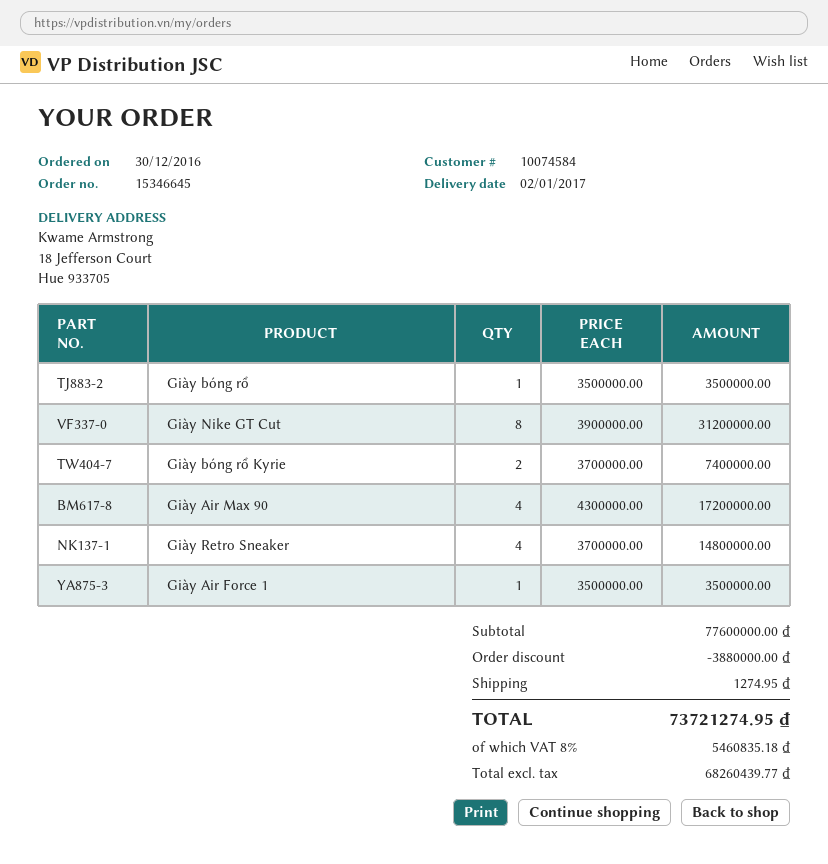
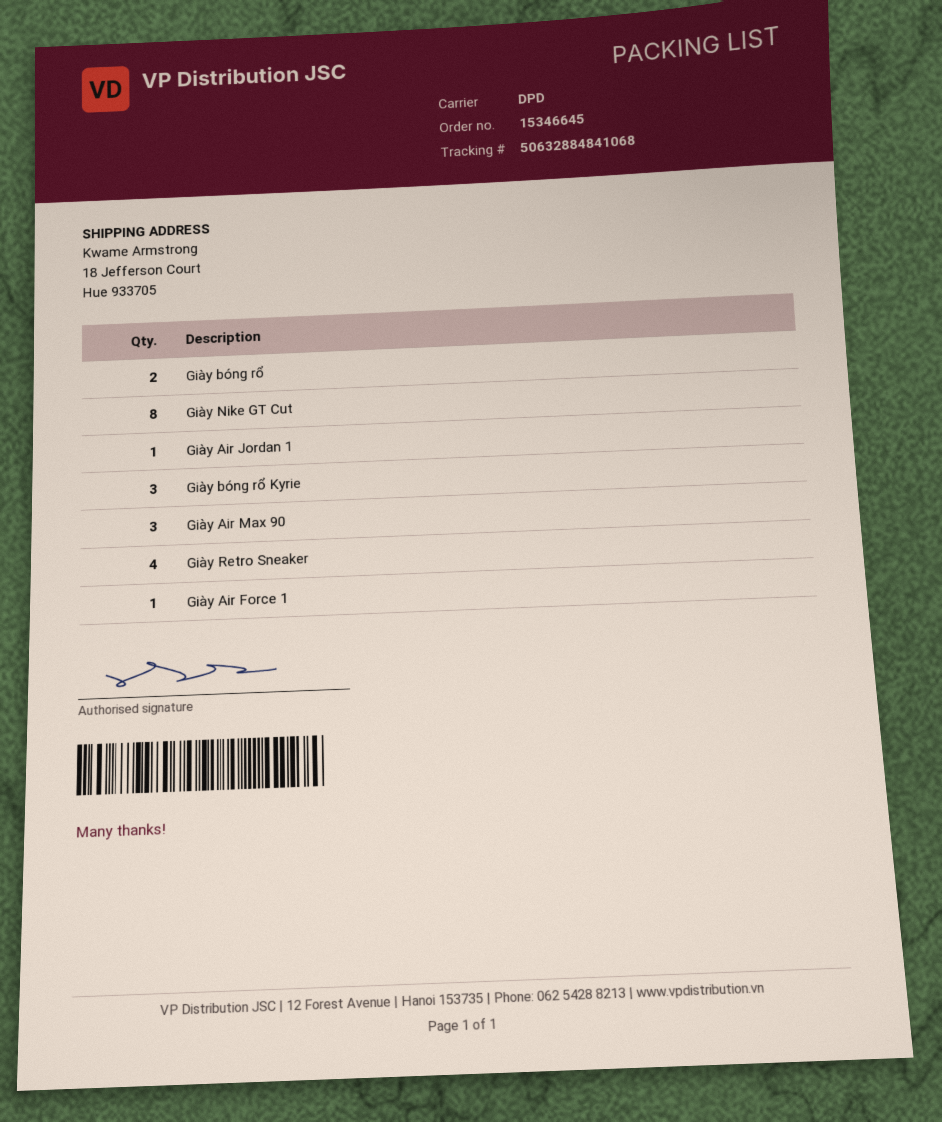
Giày bóng rổ: 1 -> 2
Giày bóng rổ Kyrie: 2 -> 3
Giày Air Max 90: 4 -> 3
Giày Air Jordan 1: none -> 1

